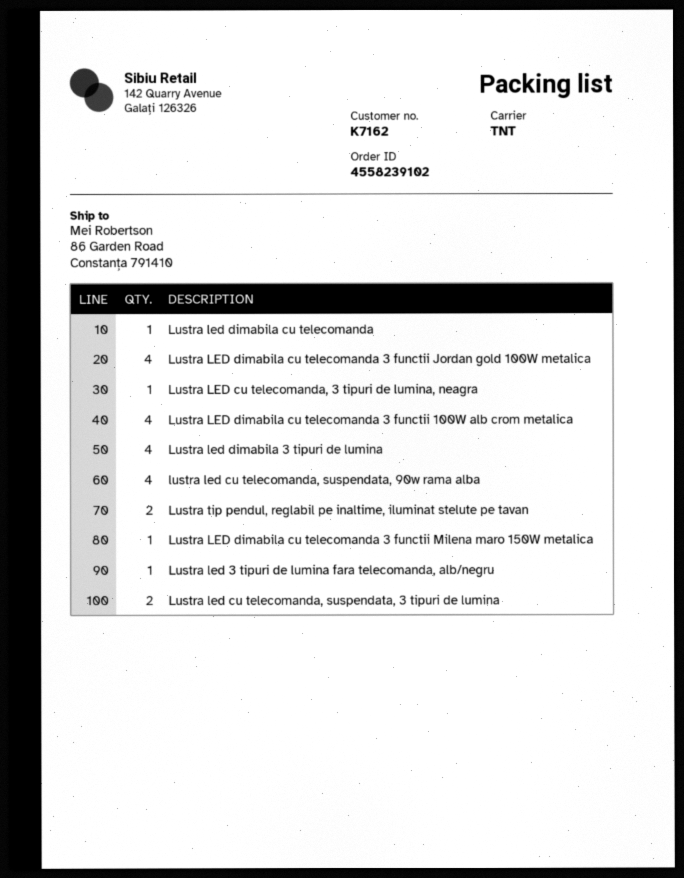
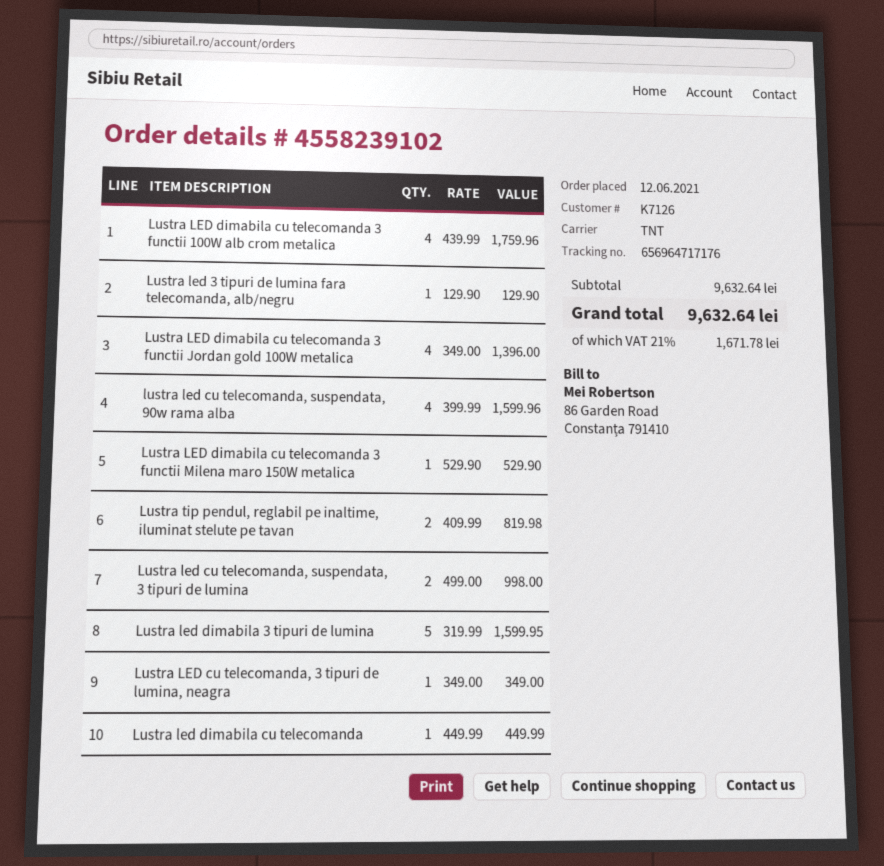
customer number: K7162 -> K7126
Lustra led dimabila 3 tipuri de lumina: 4 -> 5

